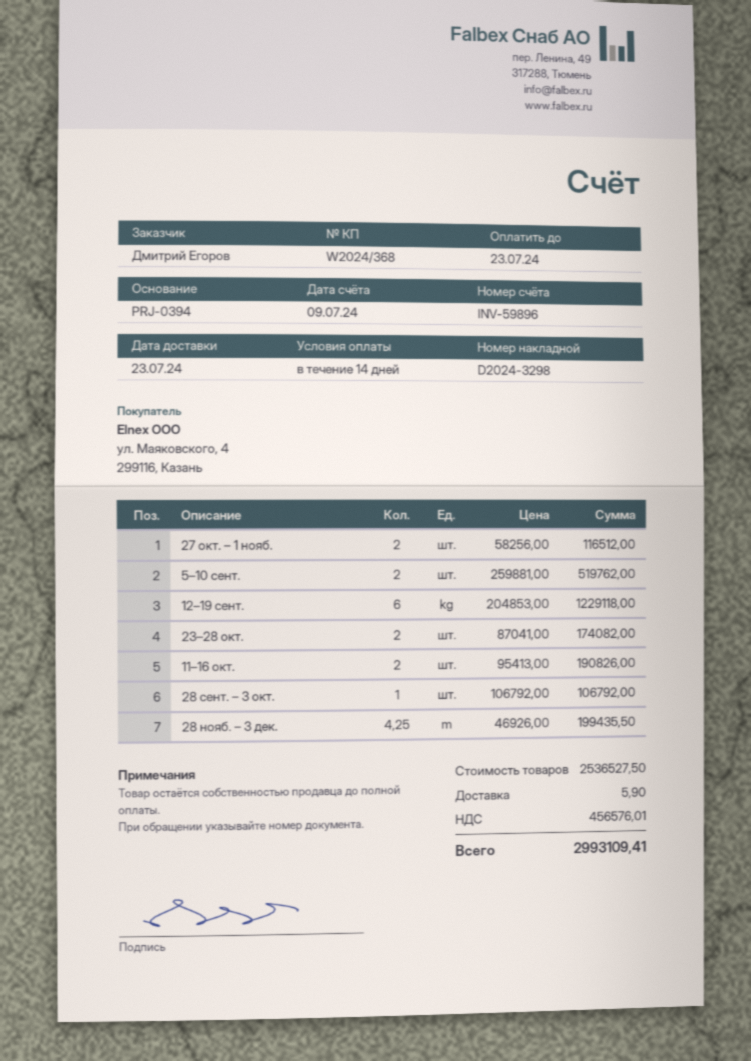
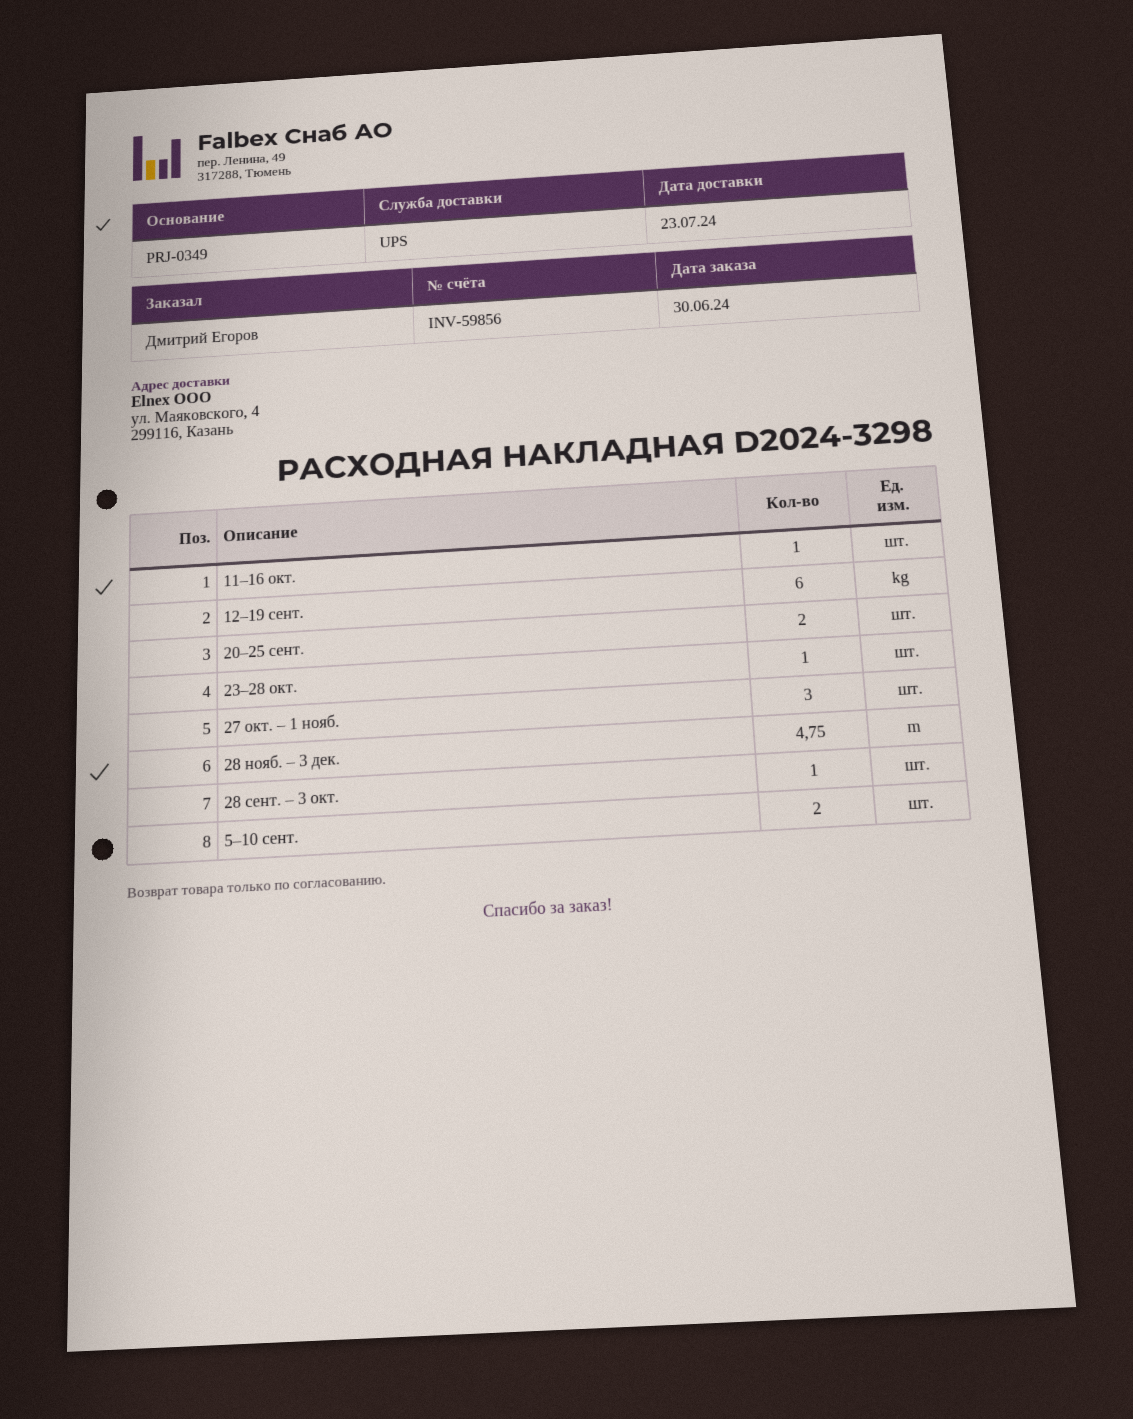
invoice number: INV-59896 -> INV-59856
reference: PRJ-0394 -> PRJ-0349
27 окт. – 1 нояб.: 2 -> 3
23–28 окт.: 2 -> 1
11–16 окт.: 2 -> 1
28 нояб. – 3 дек.: 4.25 -> 4.75
20–25 сент.: none -> 2

